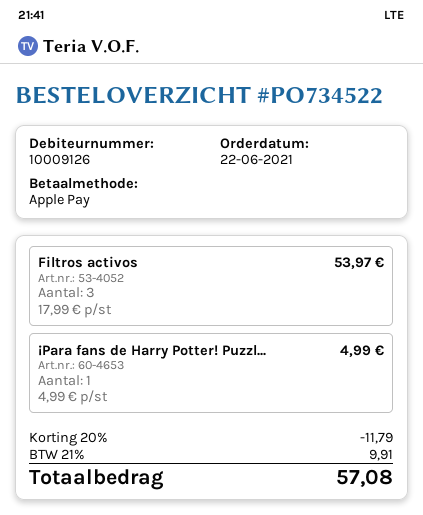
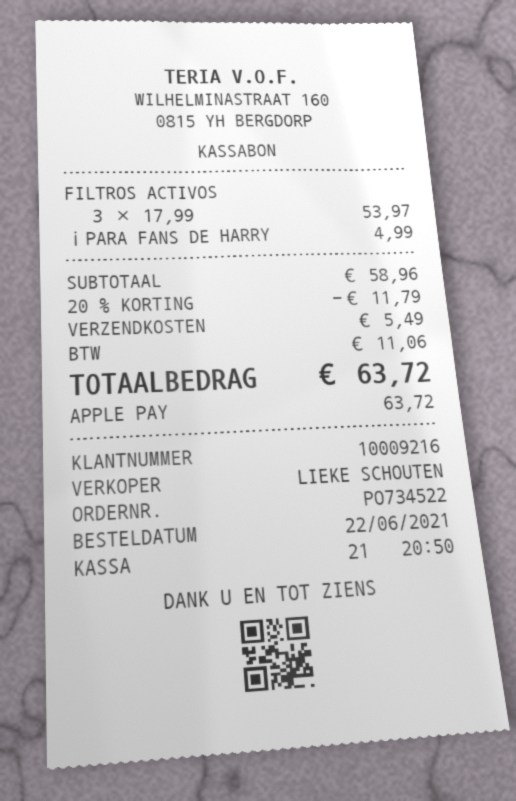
customer number: 10009126 -> 10009216
shipping: none -> 5.49
tax: 9.91 -> 11.06
total: 57.08 -> 63.72

